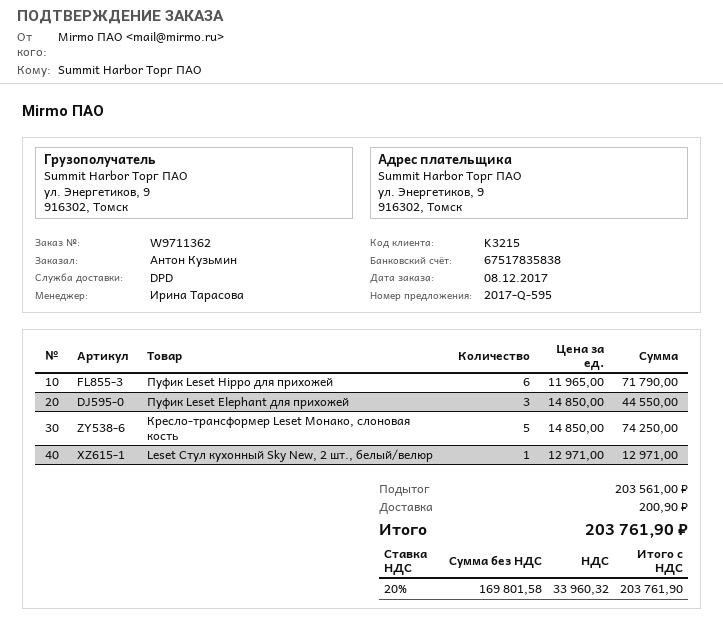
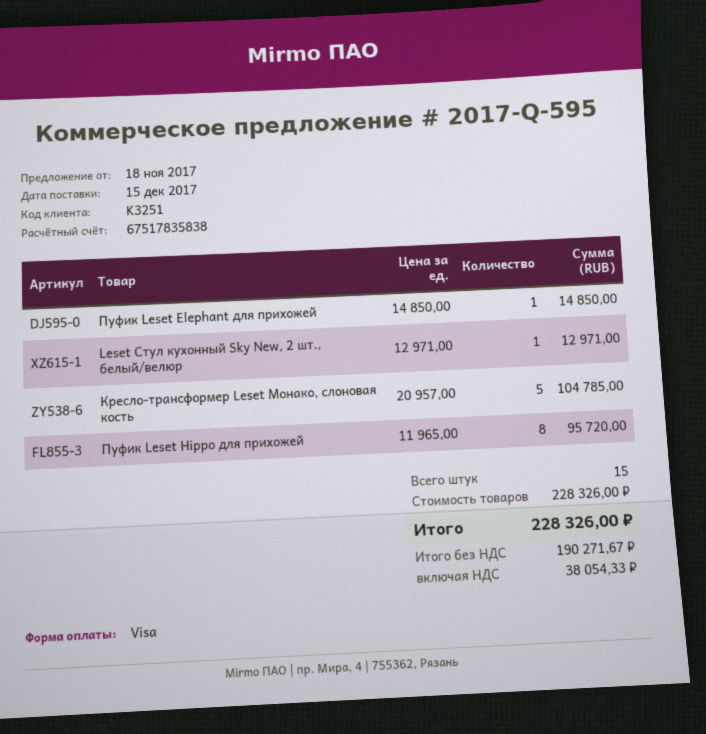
customer number: K3215 -> K3251
Пуфик Leset Hippo для прихожей: 6 x 11965.00 = 71790.00 -> 8 x 11965.00 = 95720.00
Пуфик Leset Elephant для прихожей: 3 x 14850.00 = 44550.00 -> 1 x 14850.00 = 14850.00
Кресло-трансформер Leset Монако, слоновая кость: 5 x 14850.00 = 74250.00 -> 5 x 20957.00 = 104785.00
subtotal: 203561.00 -> 228326.00
shipping: 200.90 -> none
net: 169801.58 -> 190271.67
tax: 33960.32 -> 38054.33
total: 203761.90 -> 228326.00

